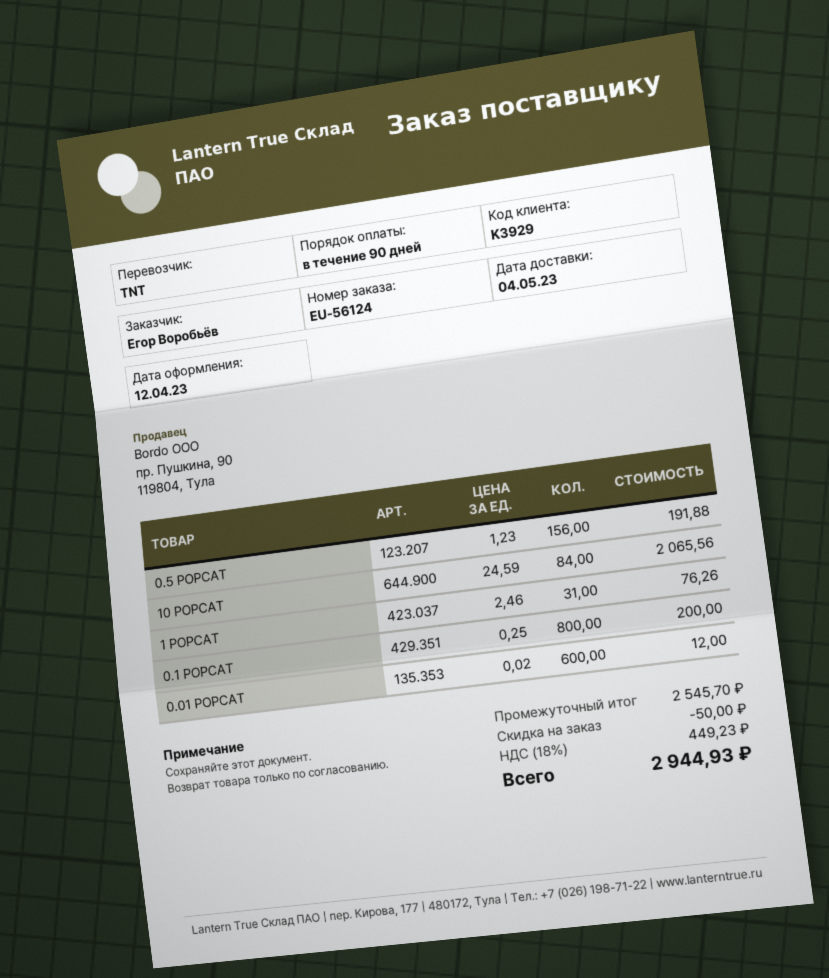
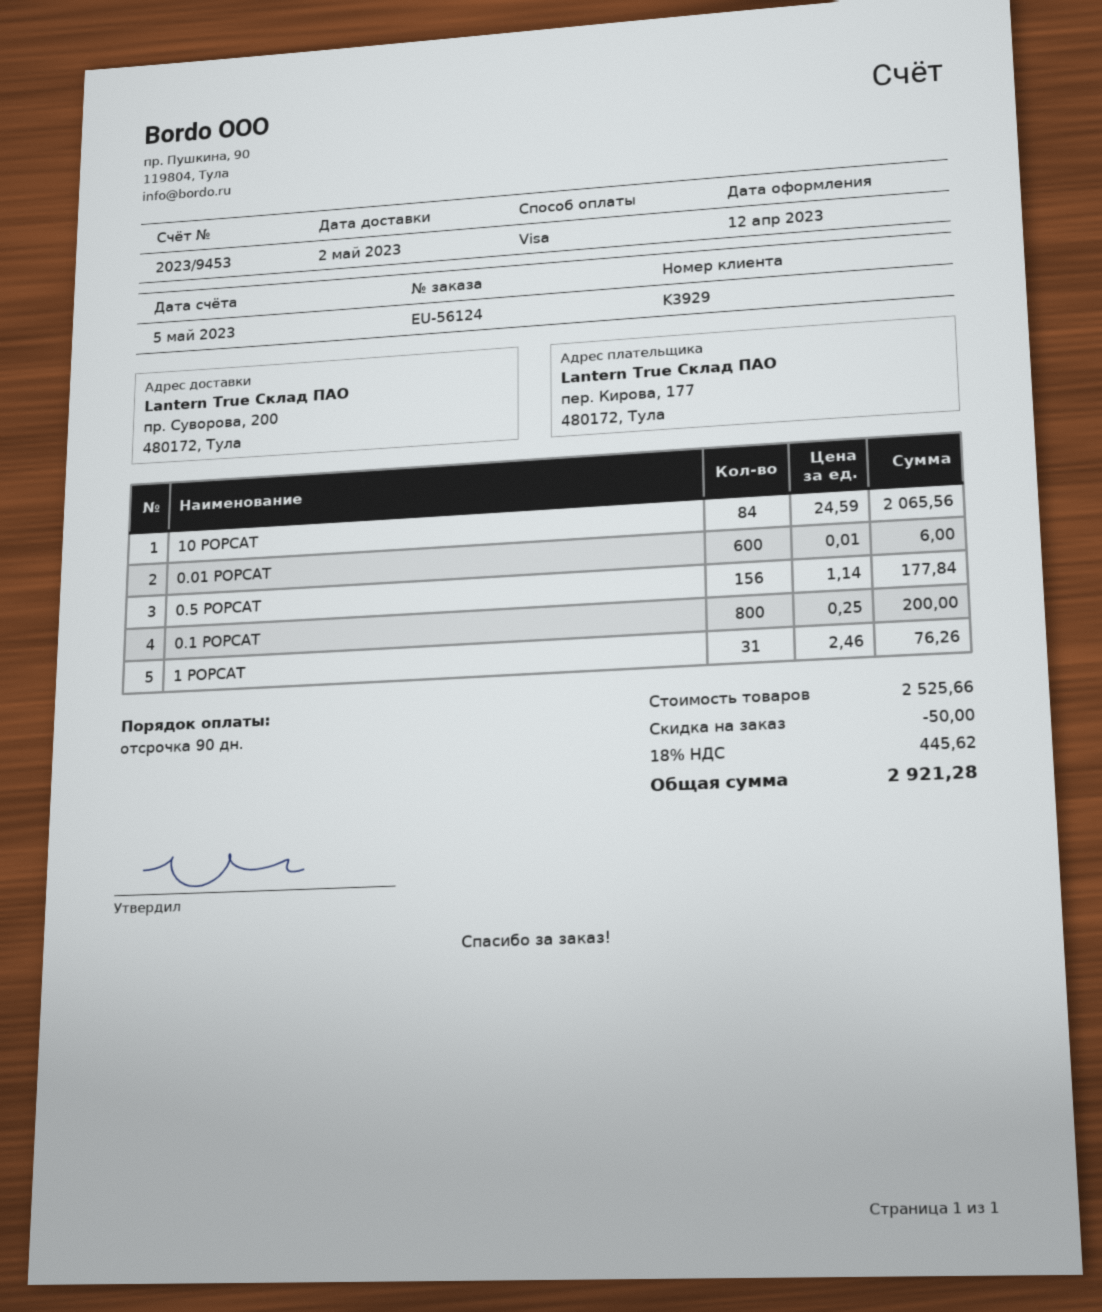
delivery date: 2023-05-04 -> 2023-05-02
0.5 POPCAT: 156 x 1.23 = 191.88 -> 156 x 1.14 = 177.84
0.01 POPCAT: 600 x 0.02 = 12.00 -> 600 x 0.01 = 6.00
subtotal: 2545.70 -> 2525.66
tax: 18% = 449.23 -> 18% = 445.62
total: 2944.93 -> 2921.28

